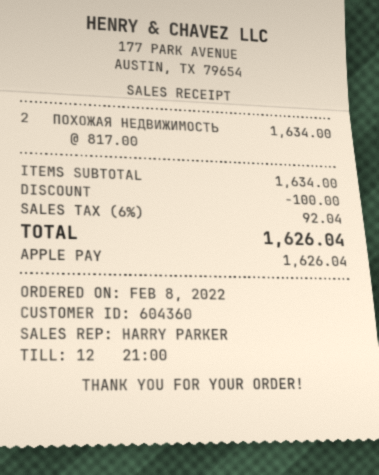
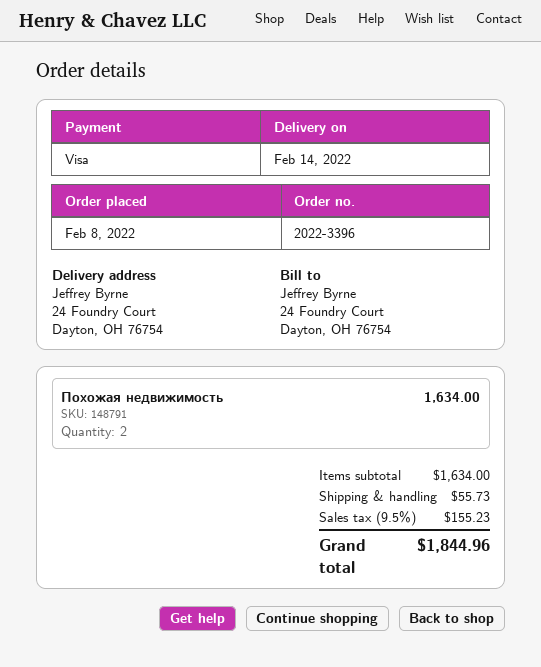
payment method: Apple Pay -> Visa
discount: 100.00 -> none
shipping: none -> 55.73
tax: 6% = 92.04 -> 9.5% = 155.23
total: 1626.04 -> 1844.96

